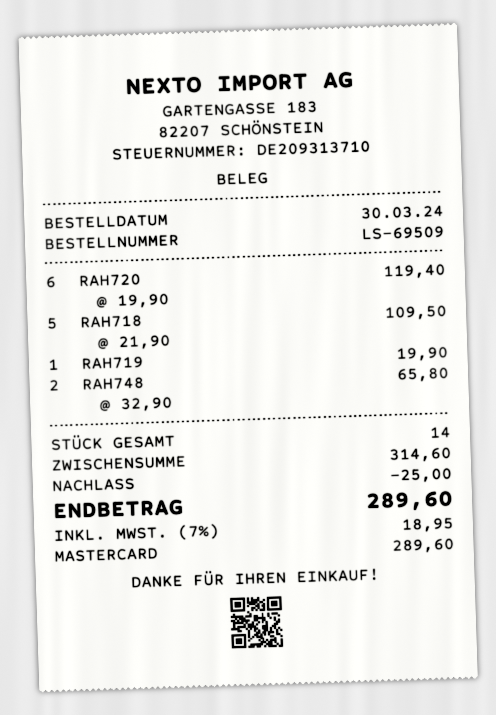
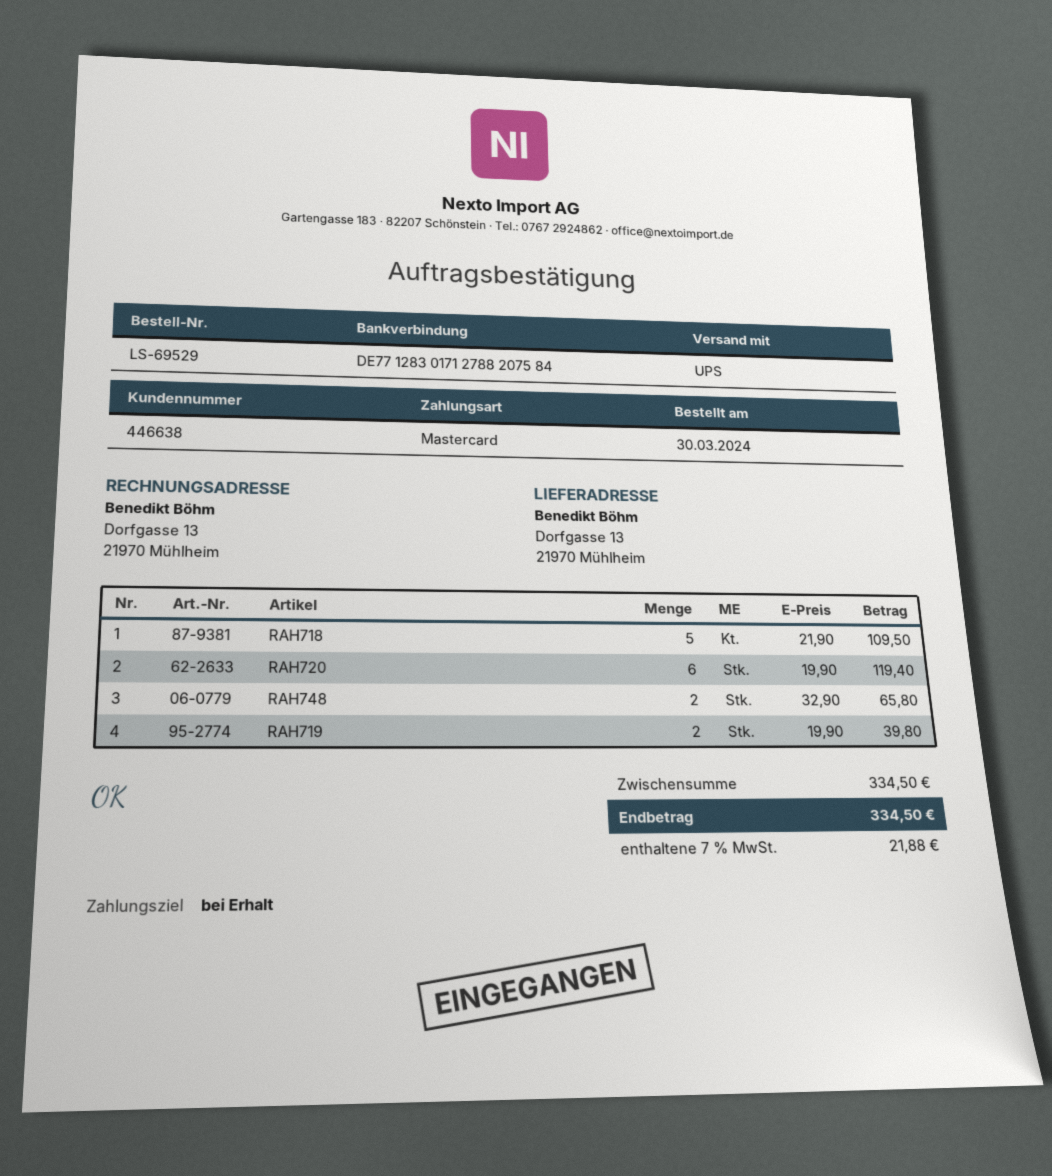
order number: LS-69509 -> LS-69529
RAH719: 1 x 19.90 = 19.90 -> 2 x 19.90 = 39.80
subtotal: 314.60 -> 334.50
discount: 25.00 -> none
tax: 7% = 18.95 -> 7% = 21.88
total: 289.60 -> 334.50

